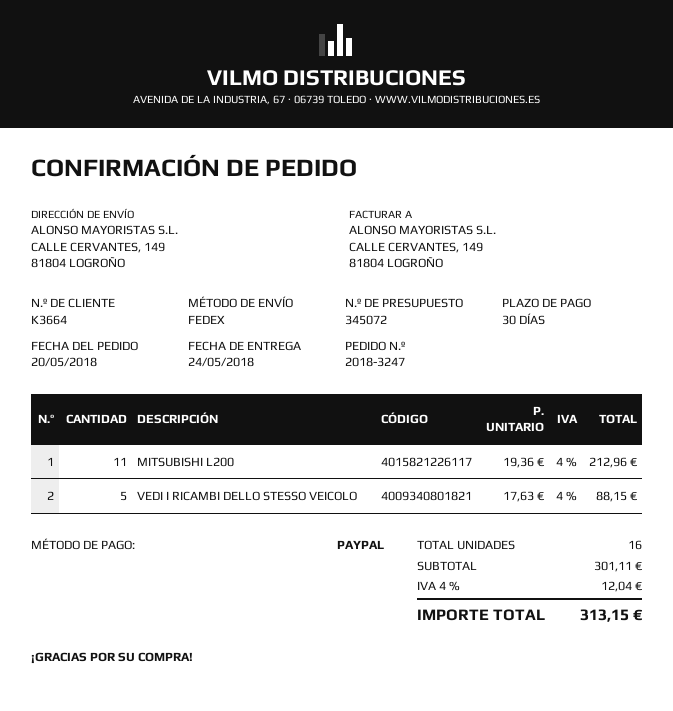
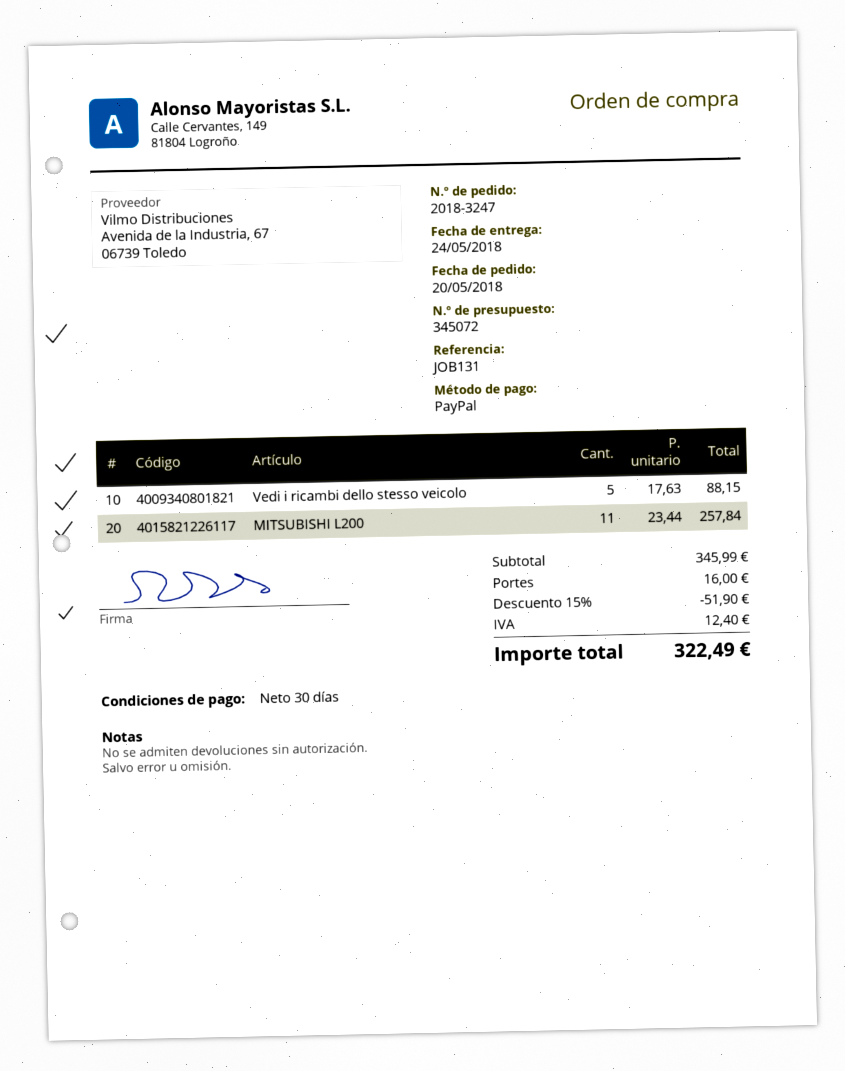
MITSUBISHI L200: 11 x 19.36 = 212.96 -> 11 x 23.44 = 257.84
subtotal: 301.11 -> 345.99
discount: none -> 15% = 51.90
shipping: none -> 16.00
tax: 12.04 -> 12.40
total: 313.15 -> 322.49

